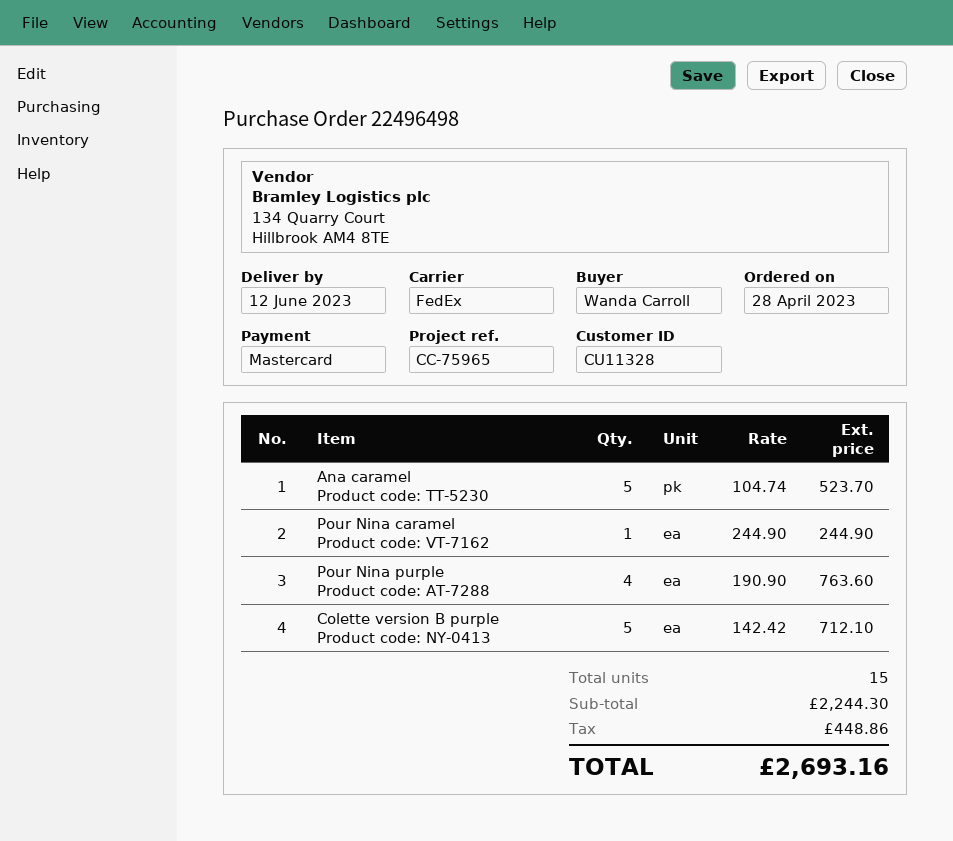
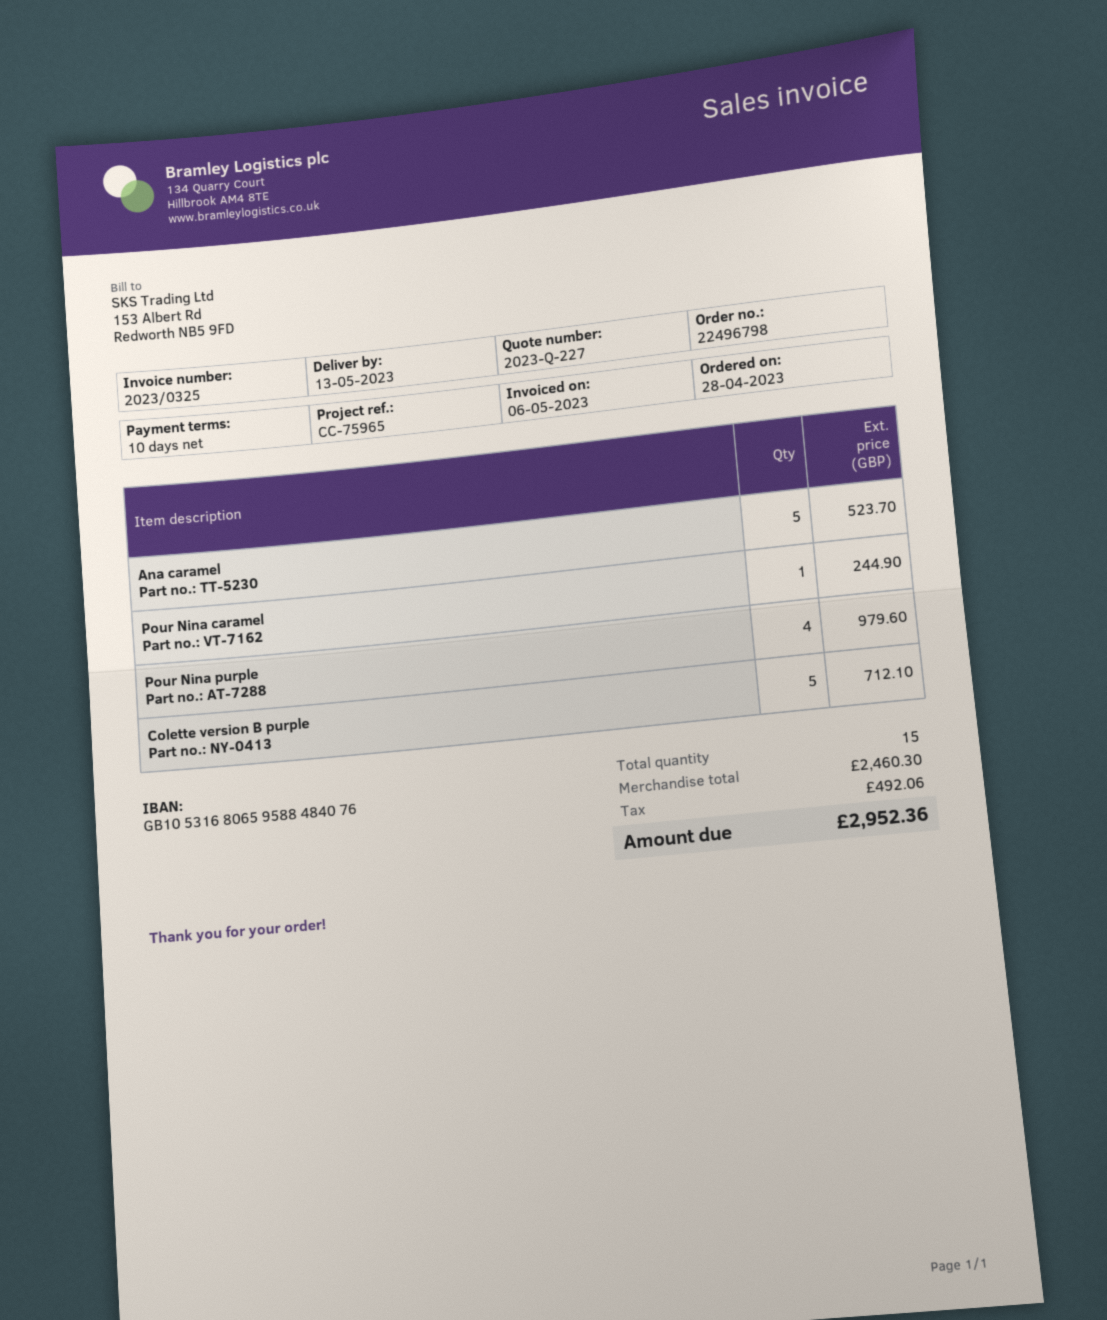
order number: 22496498 -> 22496798
delivery date: 2023-06-12 -> 2023-05-13
Pour Nina purple: 4 for 763.60 -> 4 for 979.60
subtotal: 2244.30 -> 2460.30
tax: 448.86 -> 492.06
total: 2693.16 -> 2952.36

